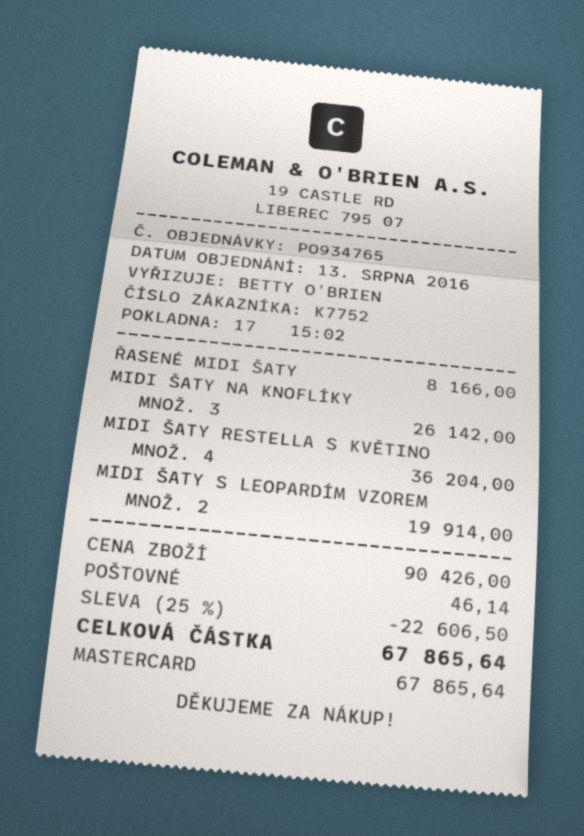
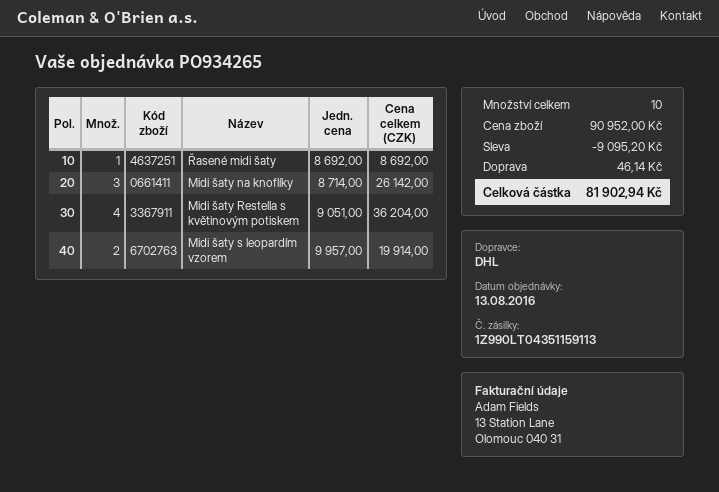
order number: PO934765 -> PO934265
ŘASENÉ MIDI ŠATY: 1 for 8166.00 -> 1 for 8692.00
subtotal: 90426.00 -> 90952.00
discount: 22606.50 -> 9095.20
total: 67865.64 -> 81902.94

